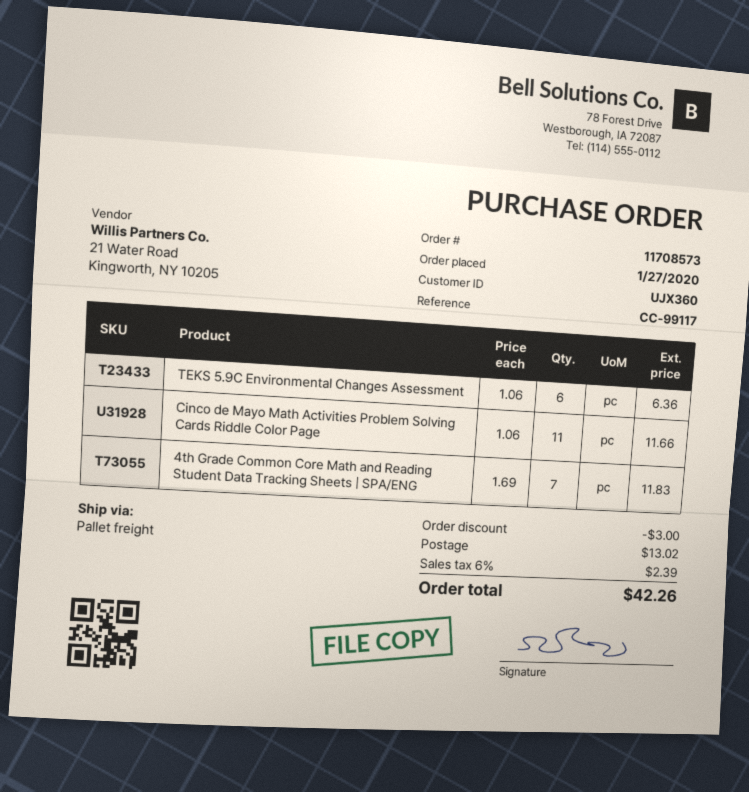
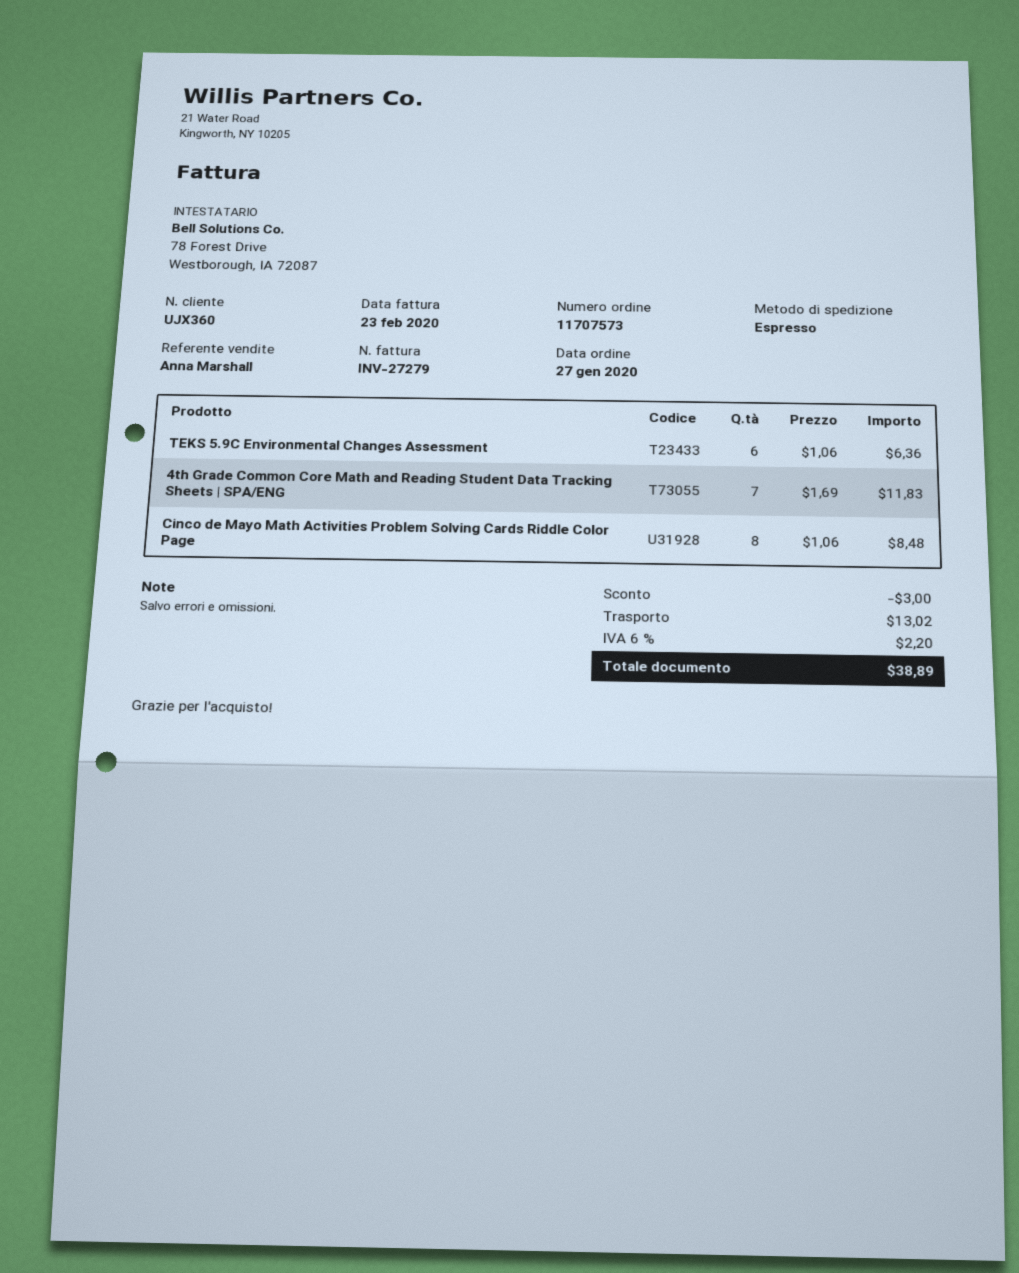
order number: 11708573 -> 11707573
shipping method: pallet freight -> express
Cinco de Mayo Math Activities Problem Solving Cards Riddle Color Page: 11 x 1.06 = 11.66 -> 8 x 1.06 = 8.48
tax: 6% = 2.39 -> 6% = 2.20
total: 42.26 -> 38.89

